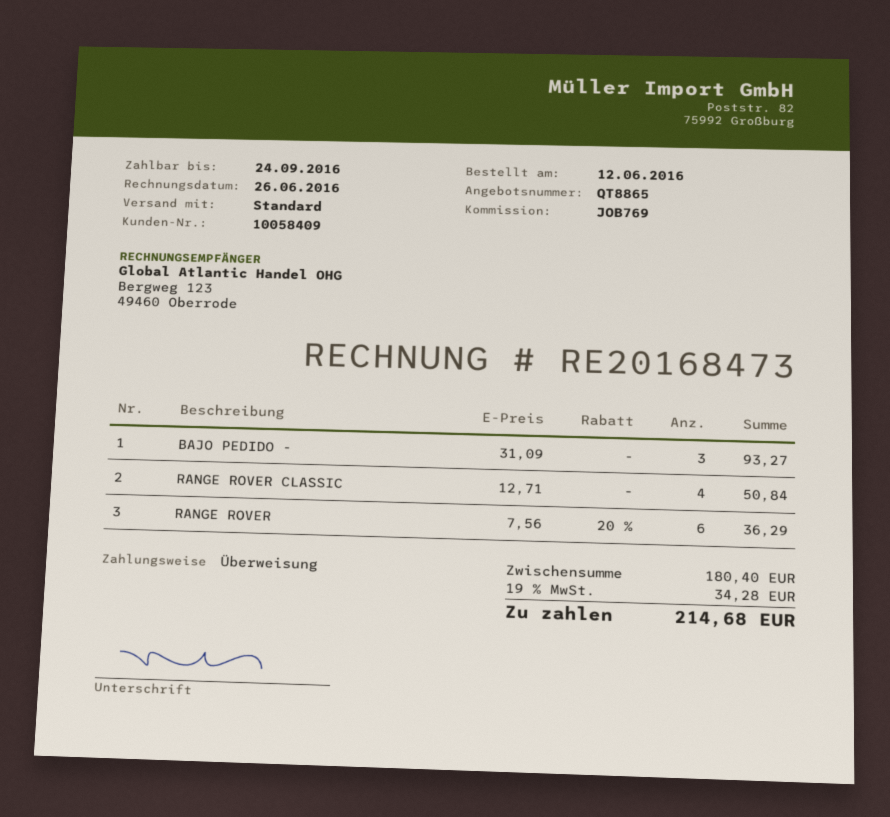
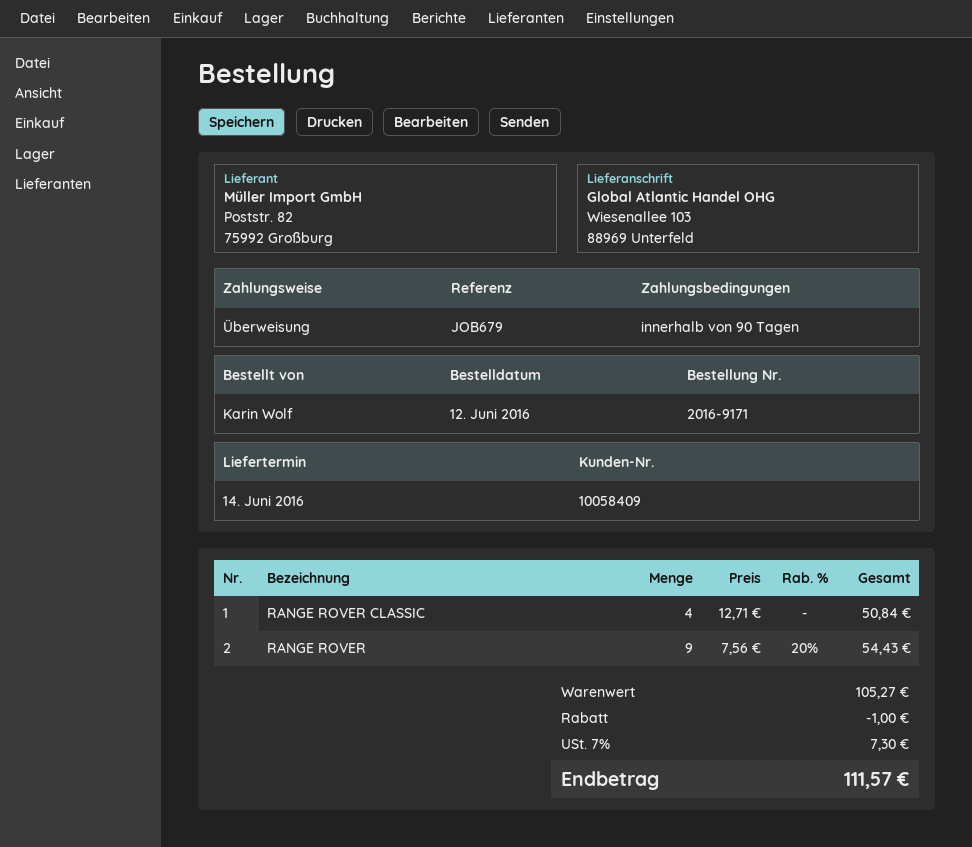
reference: JOB769 -> JOB679
BAJO PEDIDO -: 3 x 31.09 = 93.27 -> none
RANGE ROVER: 6 x 7.56 - 20% = 36.29 -> 9 x 7.56 - 20% = 54.43
subtotal: 180.40 -> 105.27
discount: none -> 1.00
tax: 19% = 34.28 -> 7% = 7.30
total: 214.68 -> 111.57

